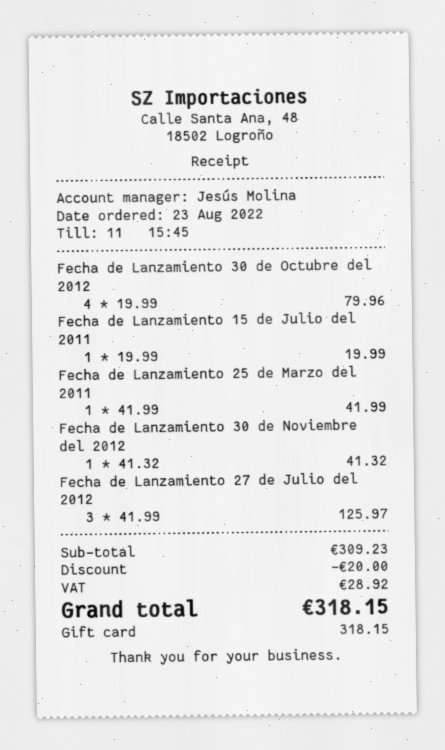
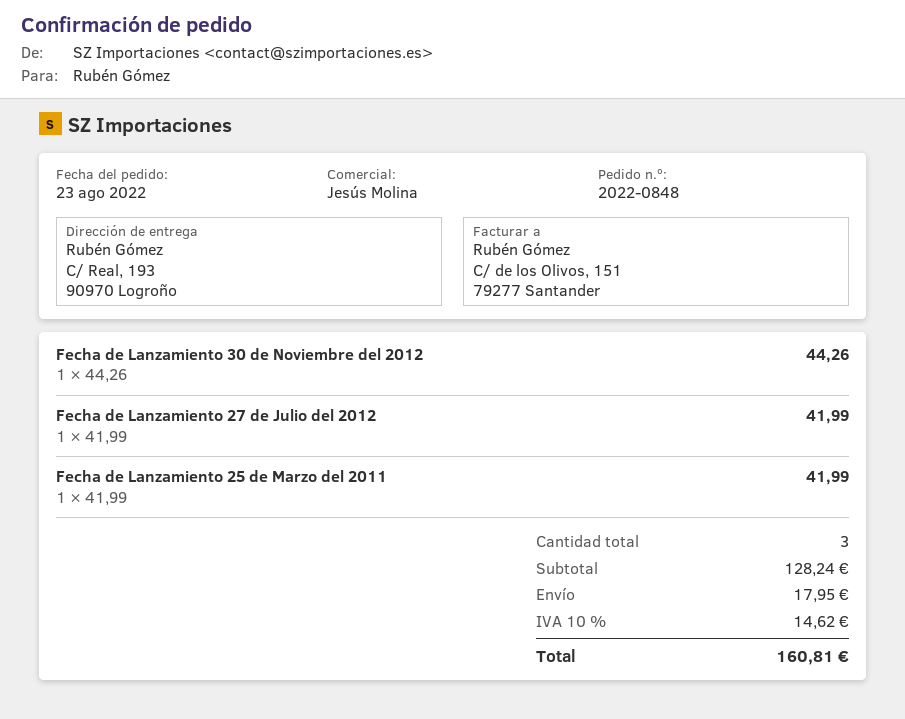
Fecha de Lanzamiento 30 de Octubre del 2012: 4 x 19.99 = 79.96 -> none
Fecha de Lanzamiento 15 de Julio del 2011: 1 x 19.99 = 19.99 -> none
Fecha de Lanzamiento 30 de Noviembre del 2012: 1 x 41.32 = 41.32 -> 1 x 44.26 = 44.26
Fecha de Lanzamiento 27 de Julio del 2012: 3 x 41.99 = 125.97 -> 1 x 41.99 = 41.99
subtotal: 309.23 -> 128.24
discount: 20.00 -> none
shipping: none -> 17.95
tax: 28.92 -> 14.62
total: 318.15 -> 160.81

